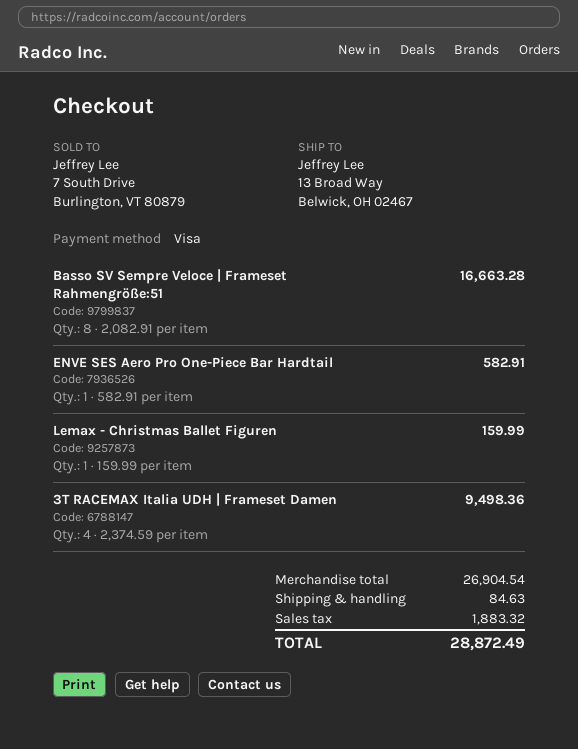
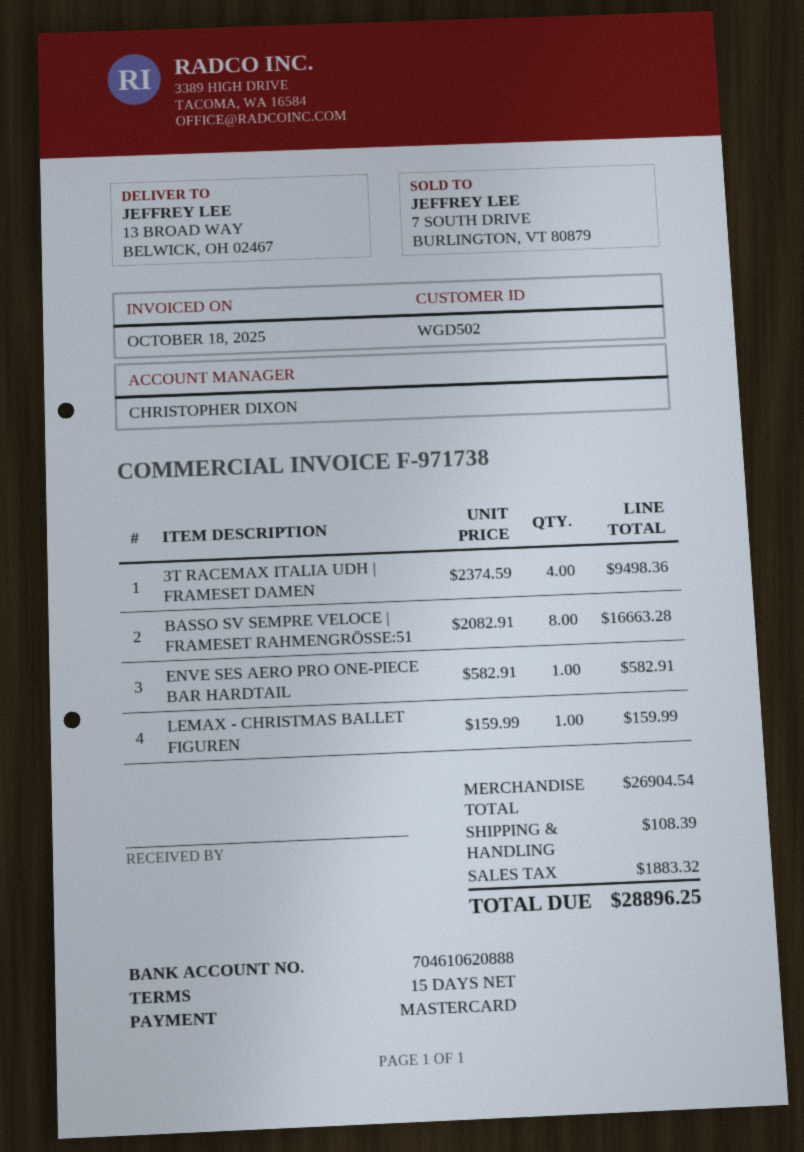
payment method: Visa -> Mastercard
shipping: 84.63 -> 108.39
total: 28872.49 -> 28896.25

